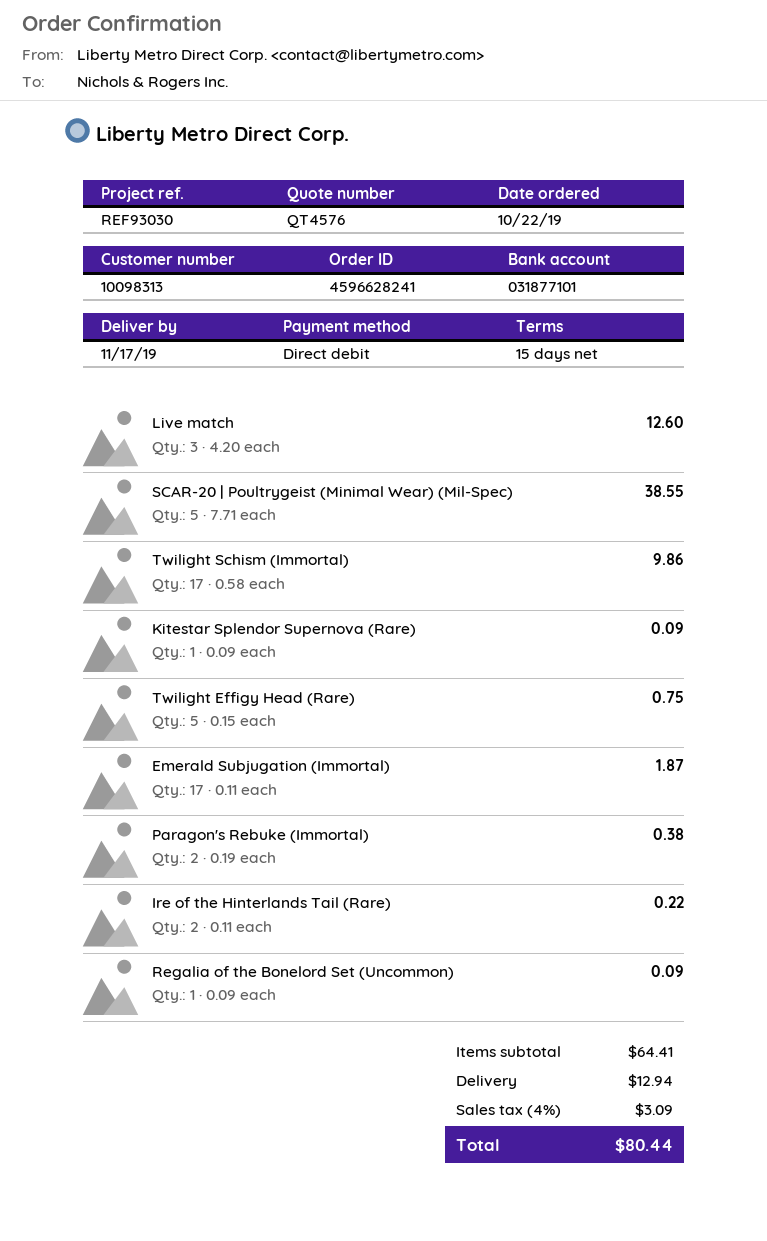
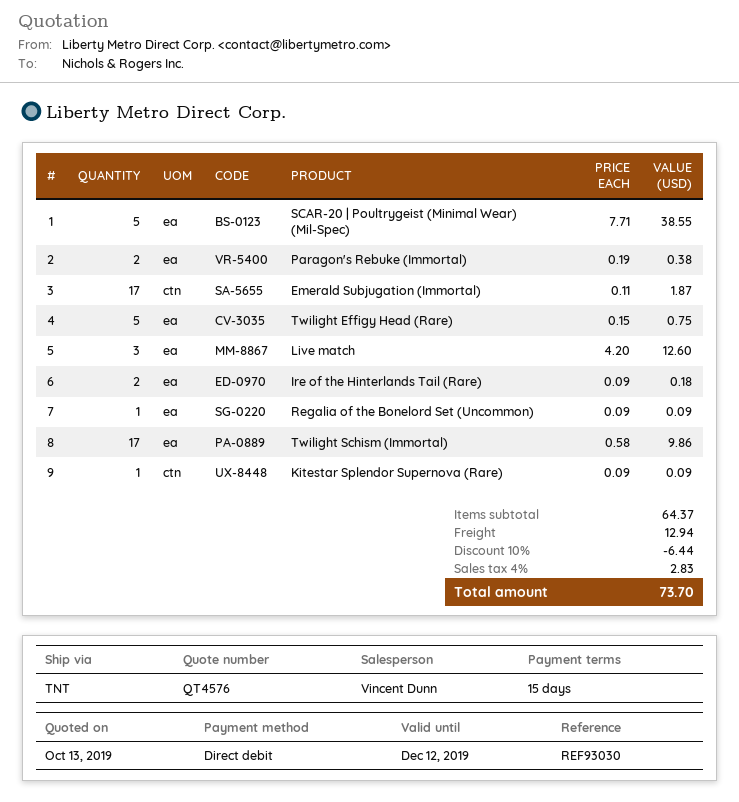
Ire of the Hinterlands Tail (Rare): 2 x 0.11 = 0.22 -> 2 x 0.09 = 0.18
subtotal: 64.41 -> 64.37
discount: none -> 10% = 6.44
tax: 4% = 3.09 -> 4% = 2.83
total: 80.44 -> 73.70

